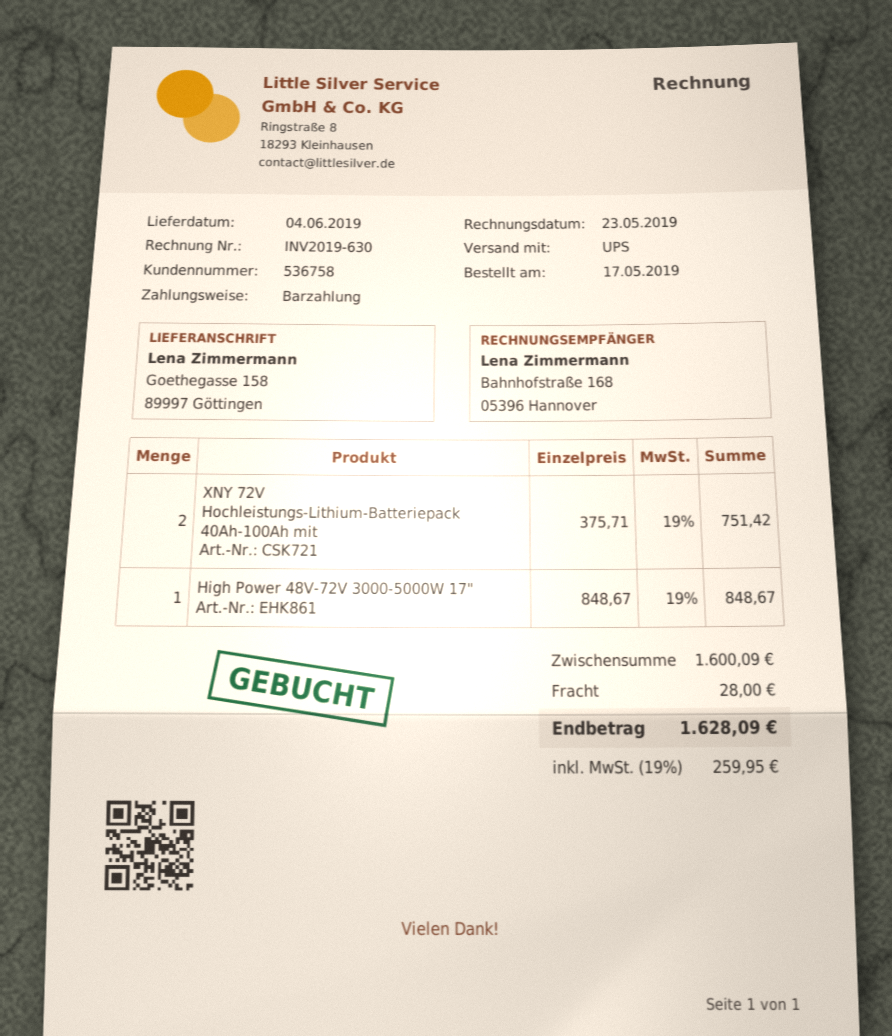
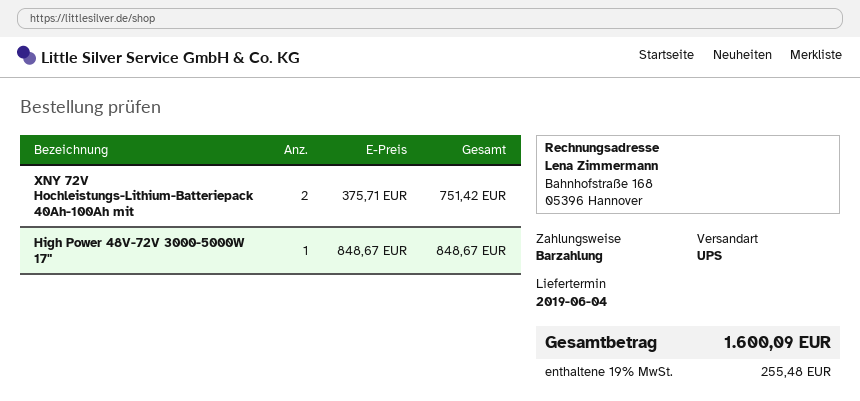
shipping: 28.00 -> none
tax: 19% = 259.95 -> 19% = 255.48
total: 1628.09 -> 1600.09

